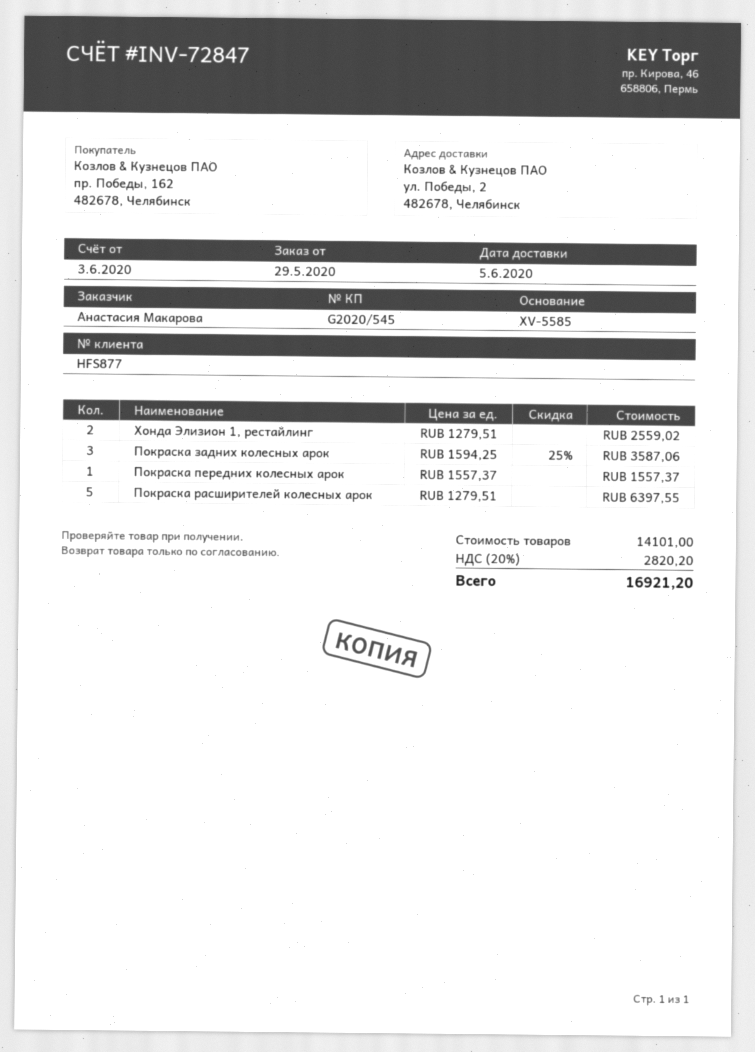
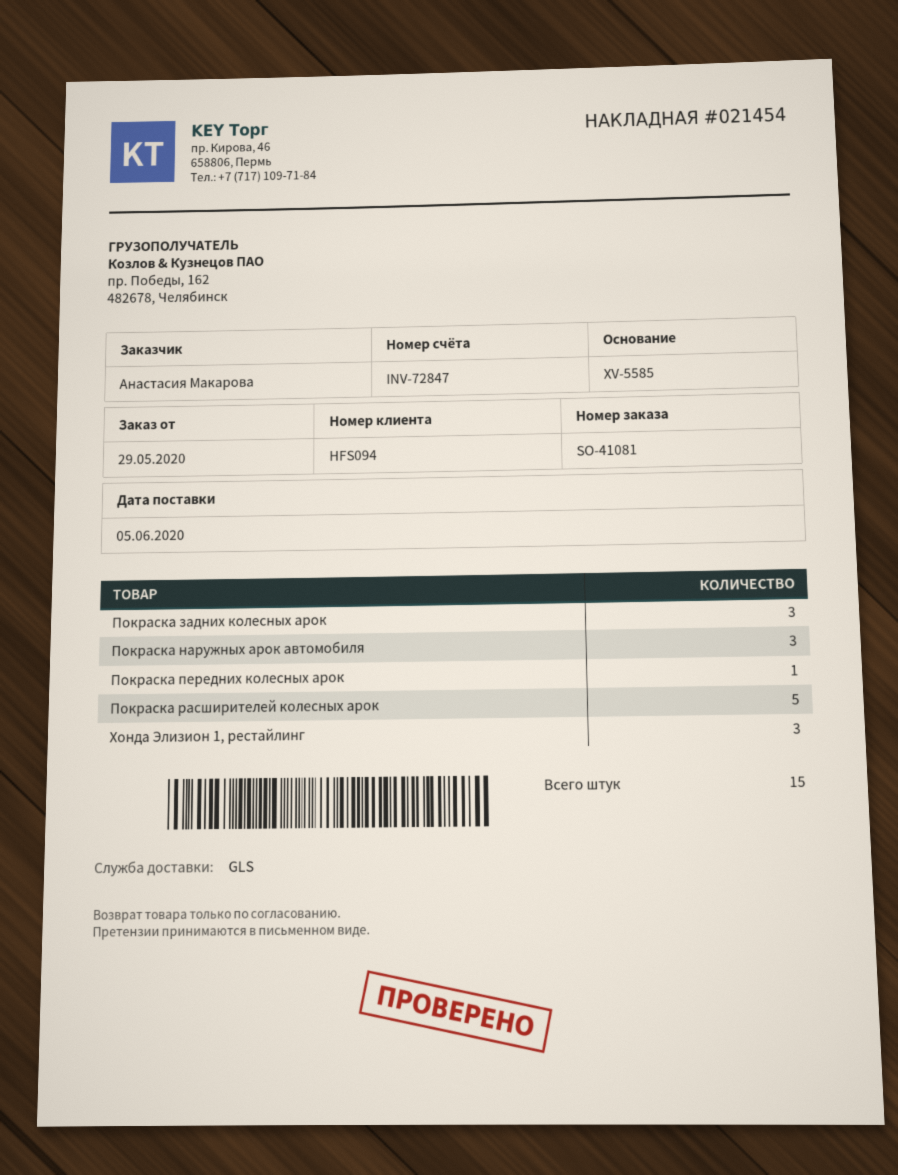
customer number: HFS877 -> HFS094
ship to: ул. Победы, 2, 482678, Челябинск -> пр. Победы, 162, 482678, Челябинск
Хонда Элизион 1, рестайлинг: 2 -> 3
Покраска наружных арок автомобиля: none -> 3

